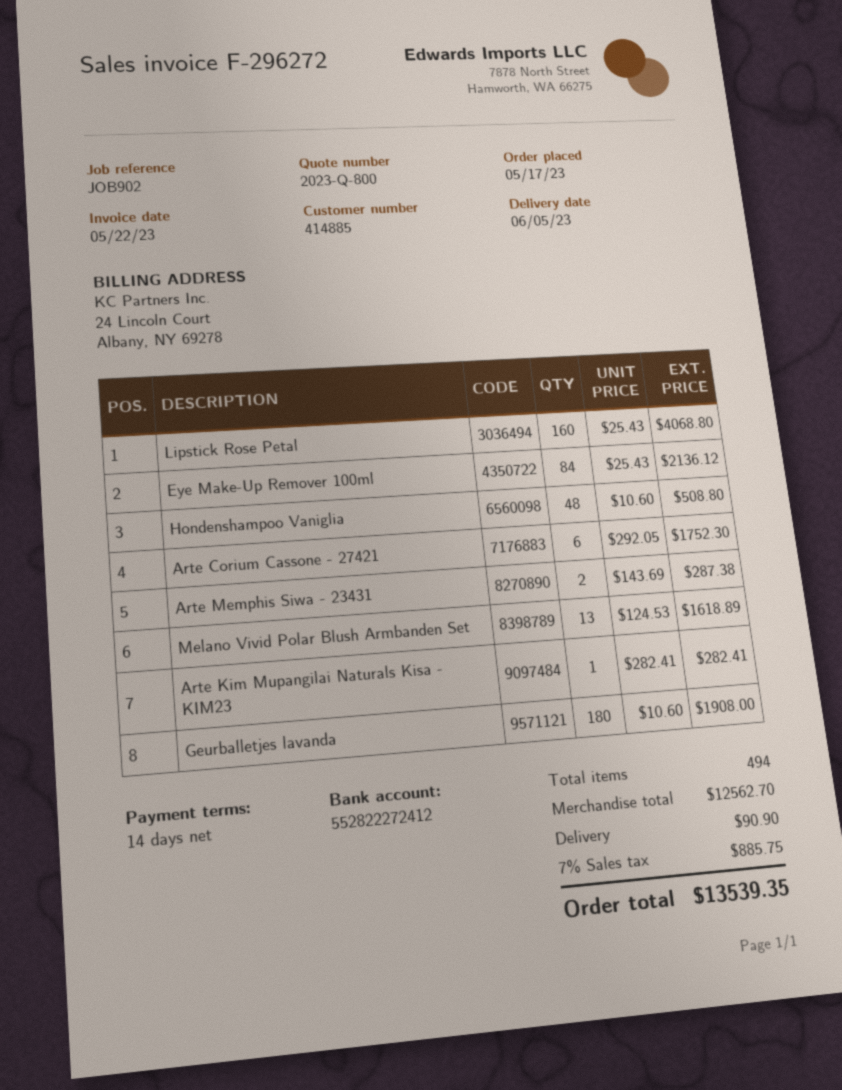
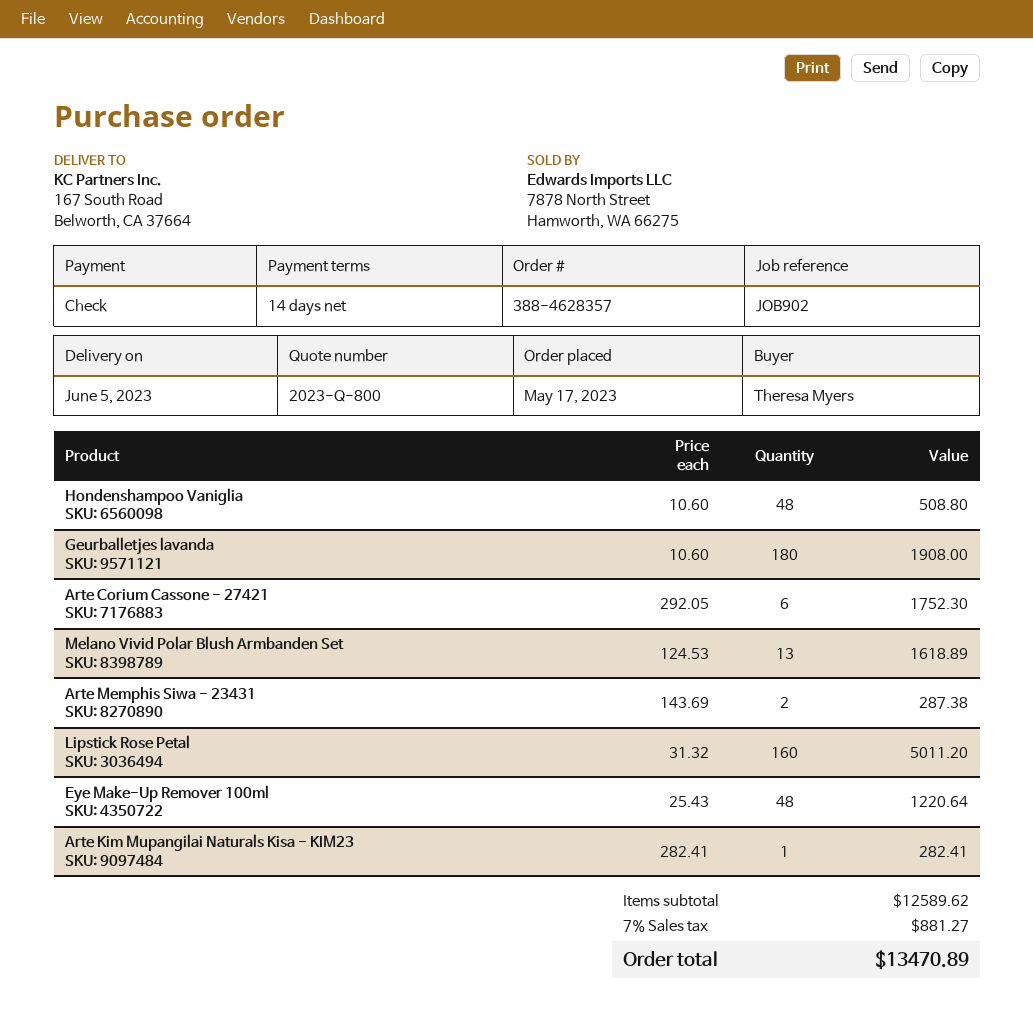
Lipstick Rose Petal: 160 x 25.43 = 4068.80 -> 160 x 31.32 = 5011.20
Eye Make-Up Remover 100ml: 84 x 25.43 = 2136.12 -> 48 x 25.43 = 1220.64
subtotal: 12562.70 -> 12589.62
shipping: 90.90 -> none
tax: 7% = 885.75 -> 7% = 881.27
total: 13539.35 -> 13470.89

